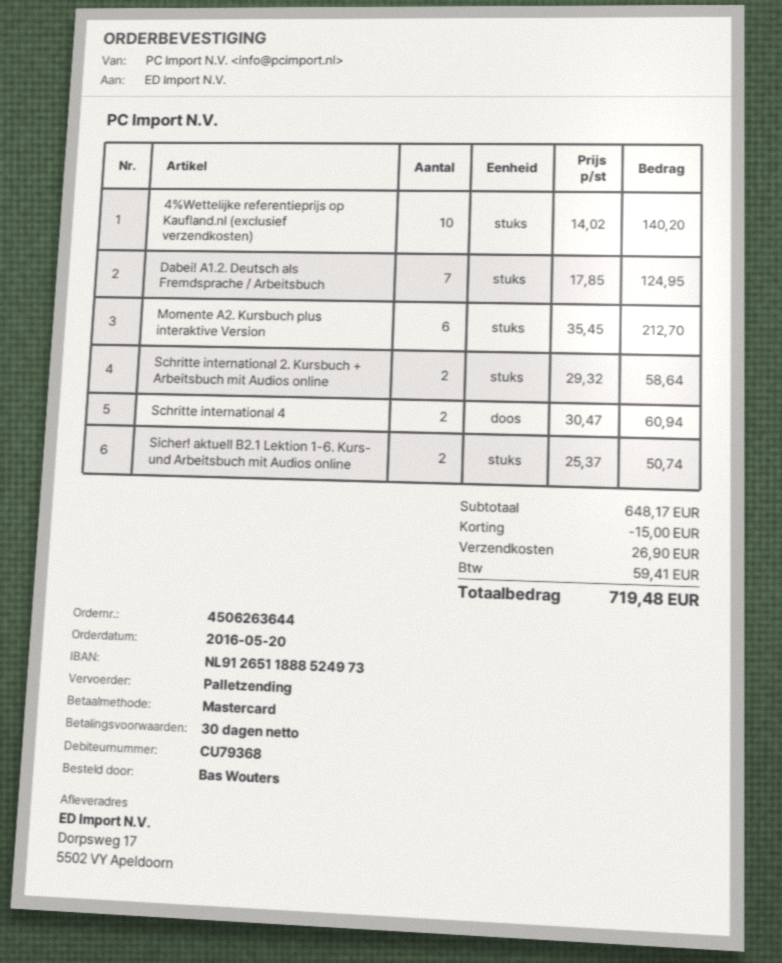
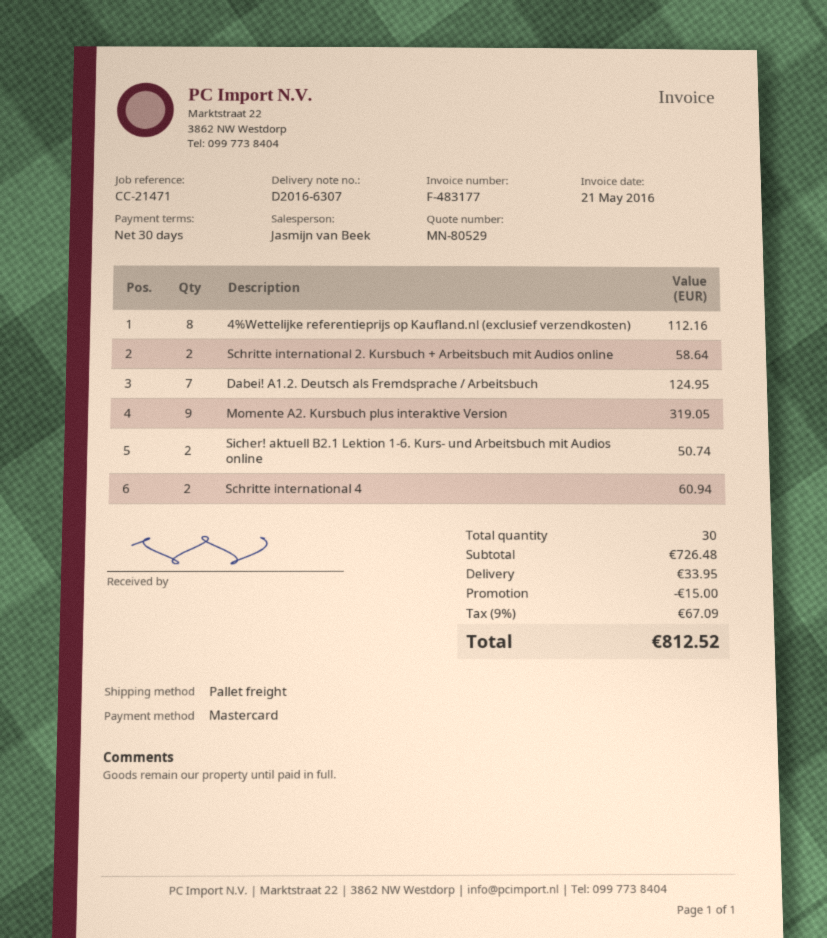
4%Wettelijke referentieprijs op Kaufland.nl (exclusief verzendkosten): 10 for 140.20 -> 8 for 112.16
Momente A2. Kursbuch plus interaktive Version: 6 for 212.70 -> 9 for 319.05
subtotal: 648.17 -> 726.48
shipping: 26.90 -> 33.95
tax: 59.41 -> 67.09
total: 719.48 -> 812.52

